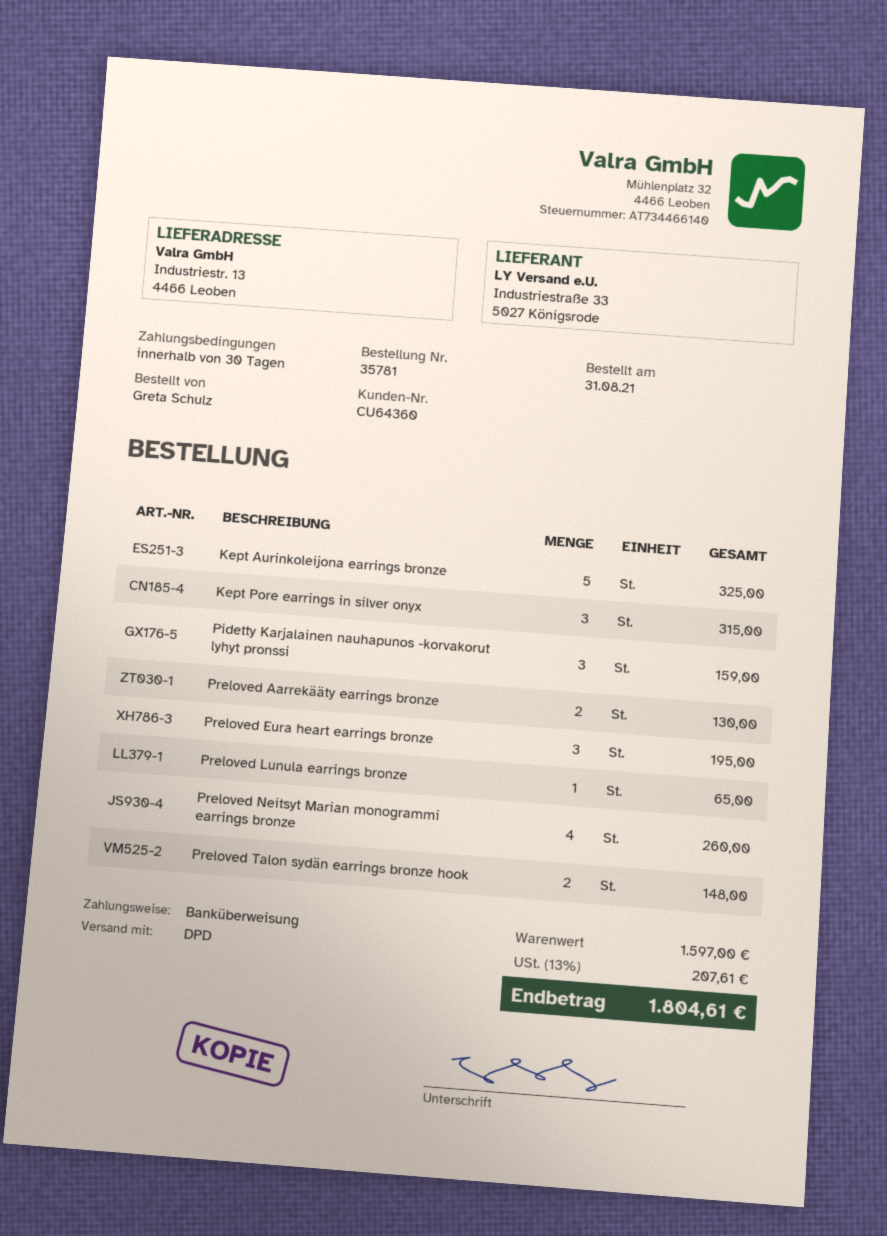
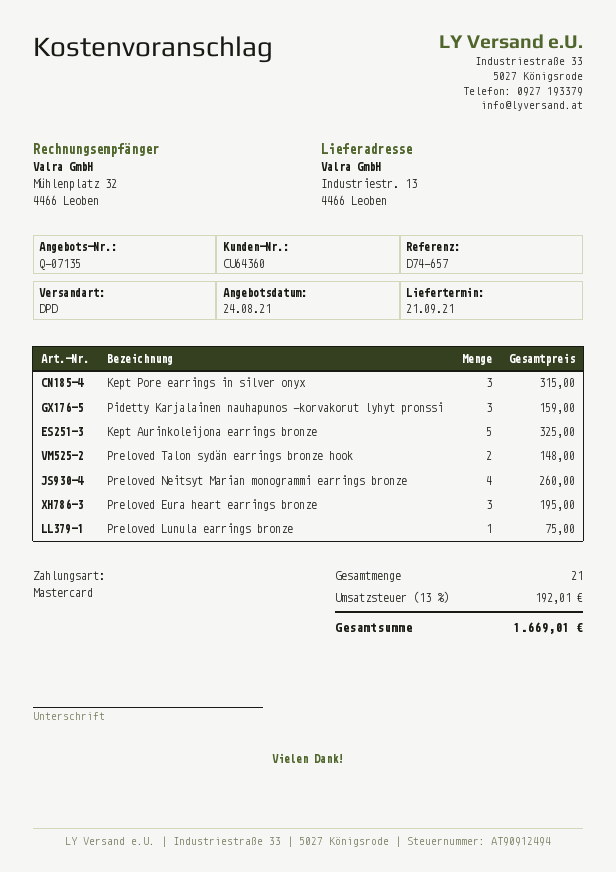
payment method: bank transfer -> Mastercard
Preloved Aarrekääty earrings bronze: 2 for 130.00 -> none
Preloved Lunula earrings bronze: 1 for 65.00 -> 1 for 75.00
tax: 13% = 207.61 -> 13% = 192.01
total: 1804.61 -> 1669.01

